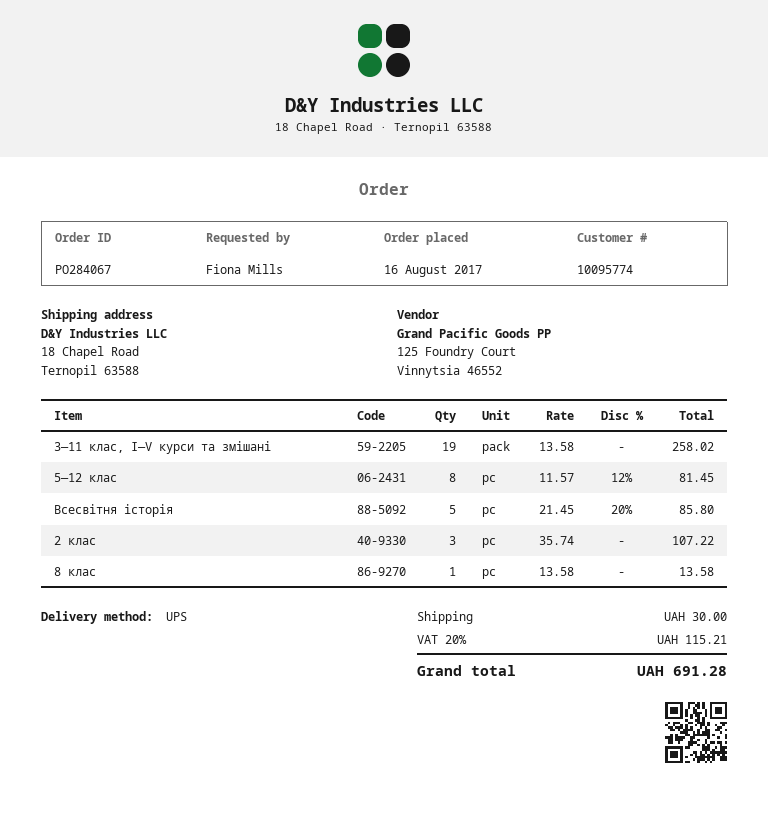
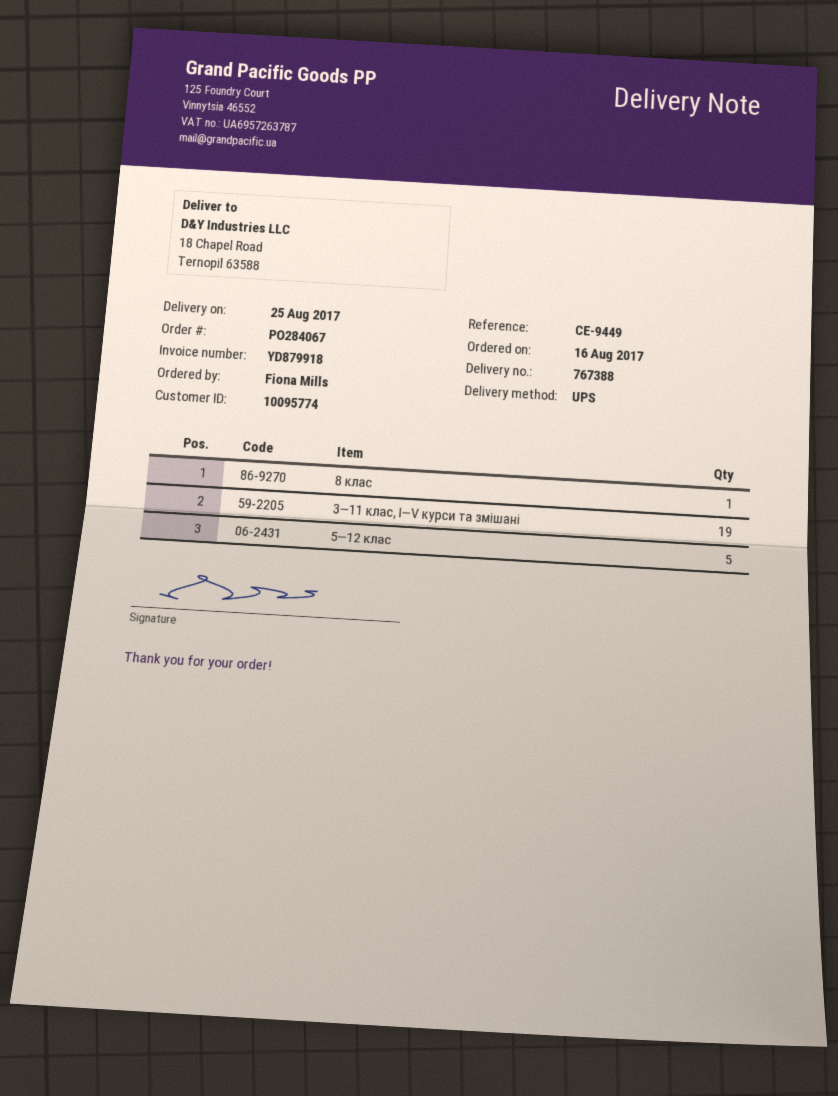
5—12 клас: 8 -> 5
Всесвітня історія: 5 -> none
2 клас: 3 -> none

